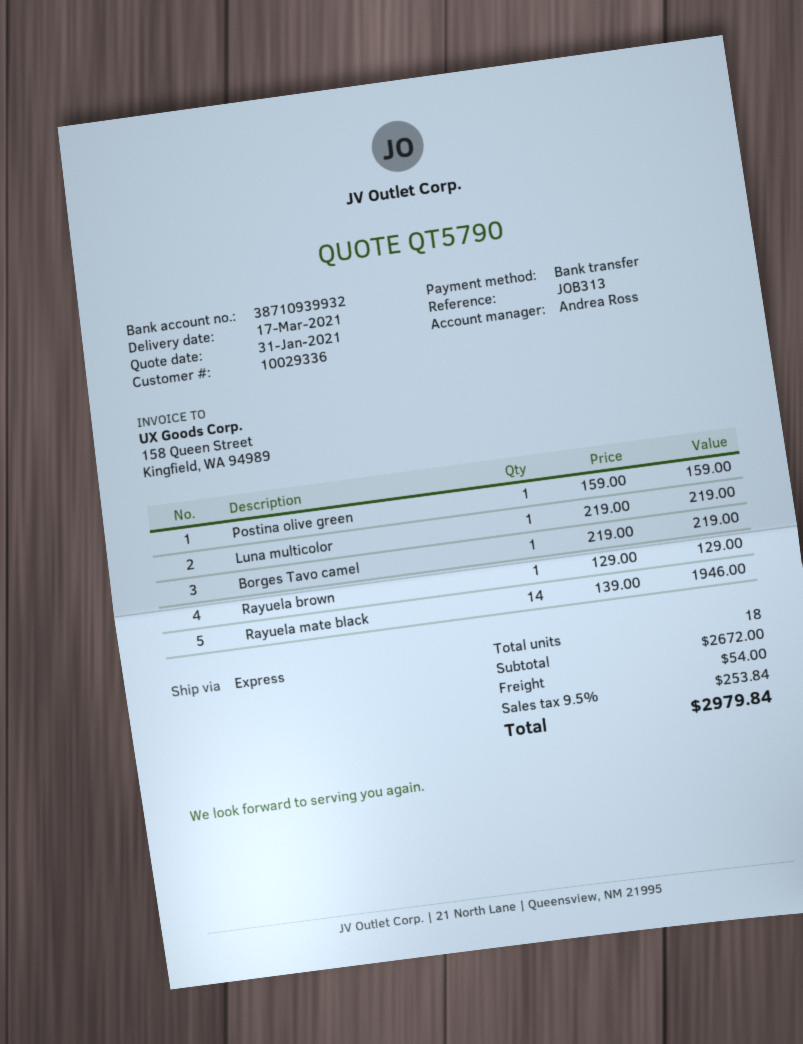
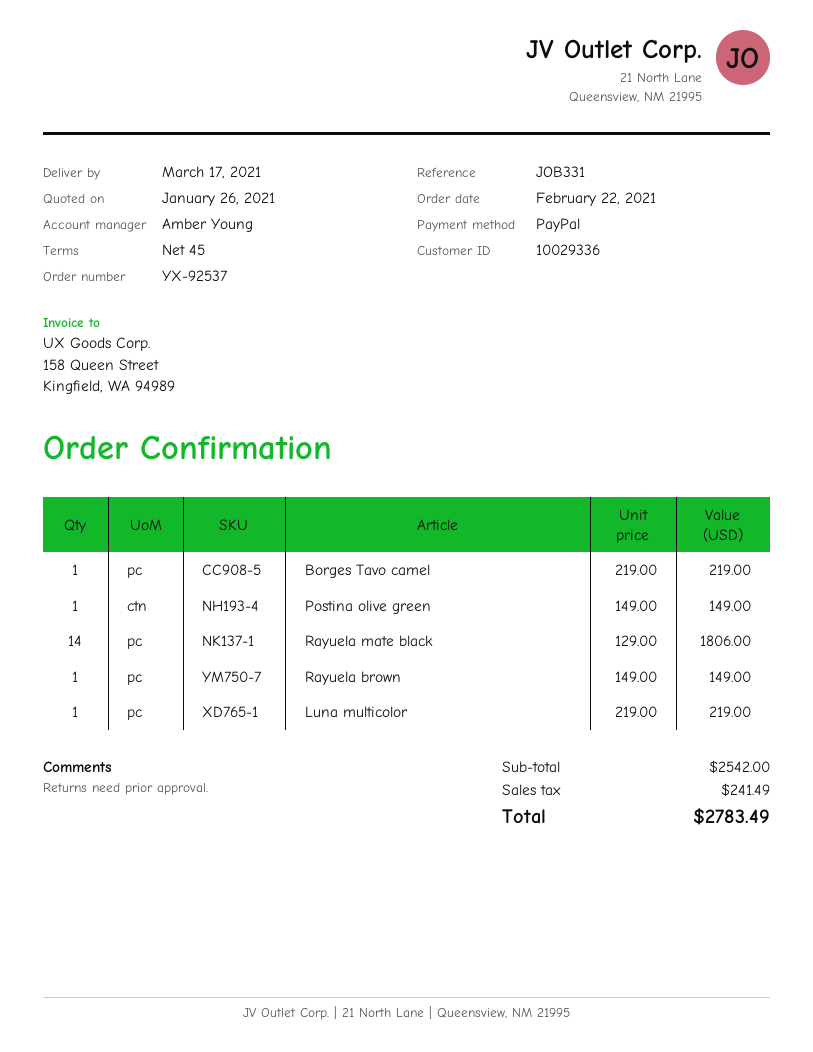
quote date: 2021-01-31 -> 2021-01-26
reference: JOB313 -> JOB331
sales rep: Andrea Ross -> Amber Young
payment method: bank transfer -> PayPal
Postina olive green: 1 x 159.00 = 159.00 -> 1 x 149.00 = 149.00
Rayuela brown: 1 x 129.00 = 129.00 -> 1 x 149.00 = 149.00
Rayuela mate black: 14 x 139.00 = 1946.00 -> 14 x 129.00 = 1806.00
subtotal: 2672.00 -> 2542.00
shipping: 54.00 -> none
tax: 253.84 -> 241.49
total: 2979.84 -> 2783.49

